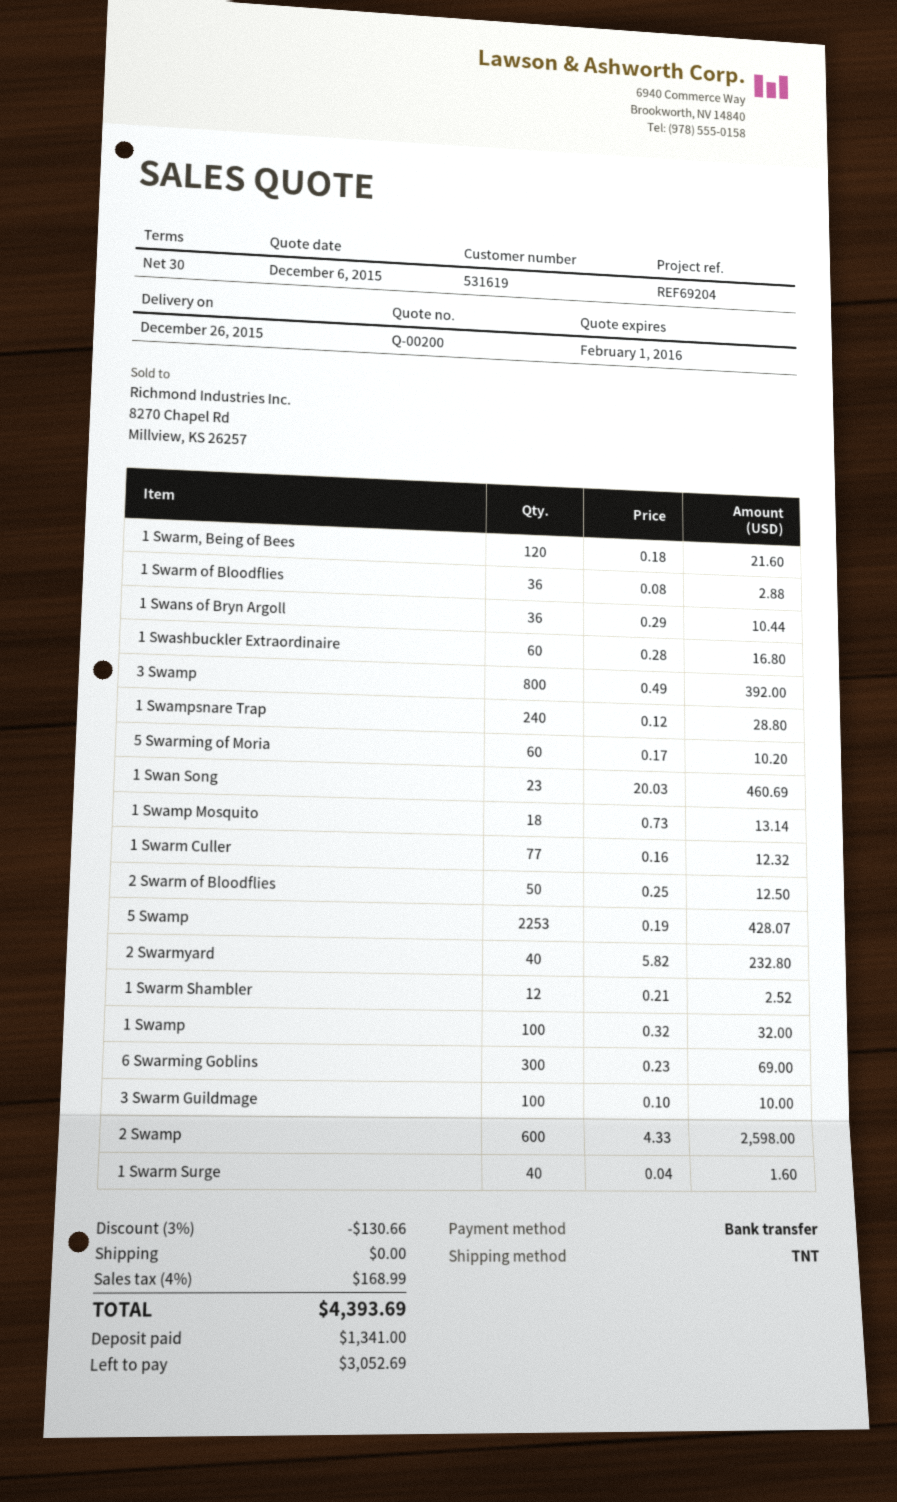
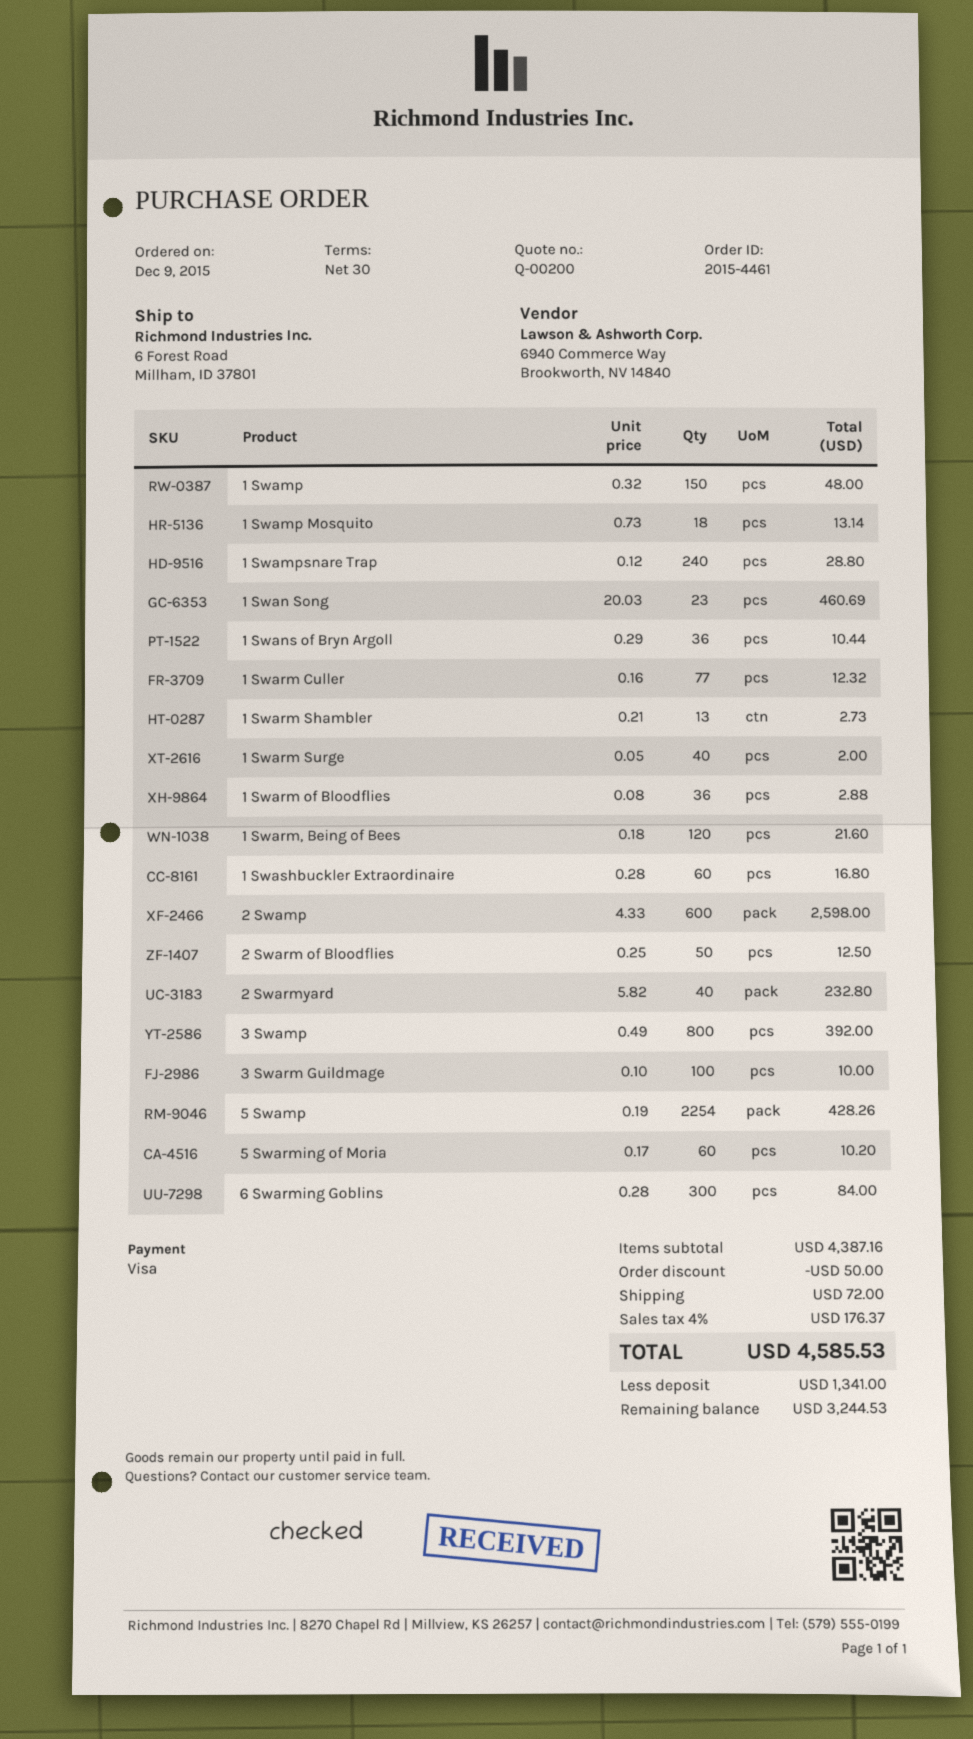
payment method: bank transfer -> Visa
5 Swamp: 2253 x 0.19 = 428.07 -> 2254 x 0.19 = 428.26
1 Swarm Shambler: 12 x 0.21 = 2.52 -> 13 x 0.21 = 2.73
1 Swamp: 100 x 0.32 = 32.00 -> 150 x 0.32 = 48.00
6 Swarming Goblins: 300 x 0.23 = 69.00 -> 300 x 0.28 = 84.00
1 Swarm Surge: 40 x 0.04 = 1.60 -> 40 x 0.05 = 2.00
discount: 130.66 -> 50.00
shipping: 0.00 -> 72.00
tax: 4% = 168.99 -> 4% = 176.37
total: 4393.69 -> 4585.53
balance: 3052.69 -> 3244.53

